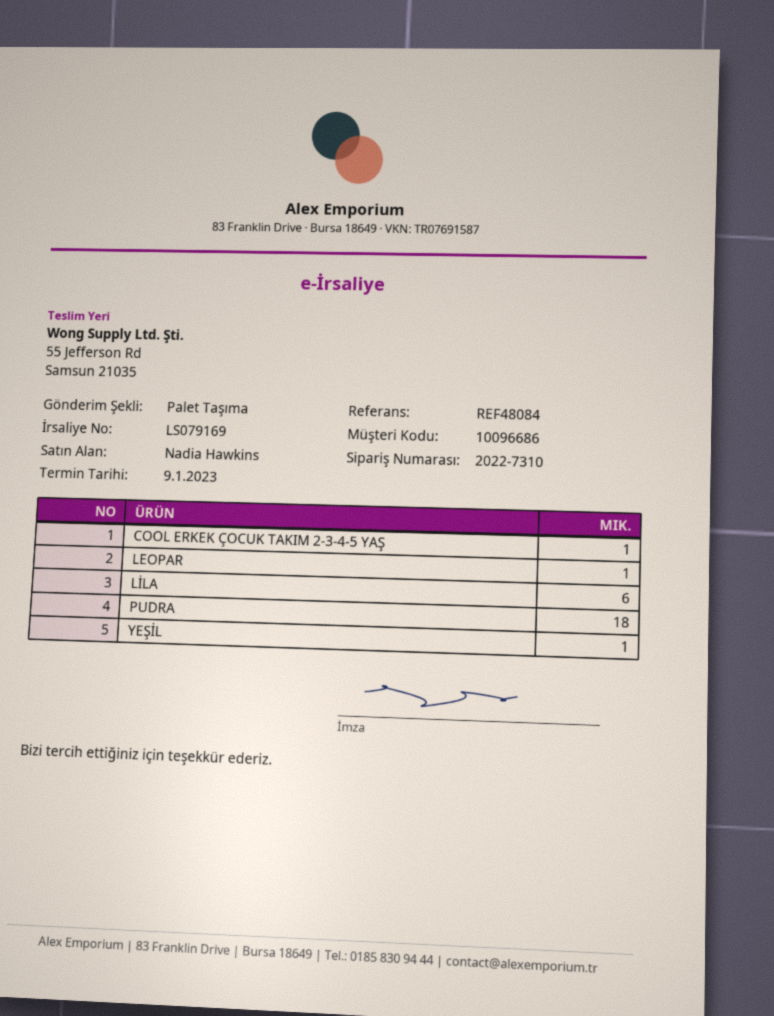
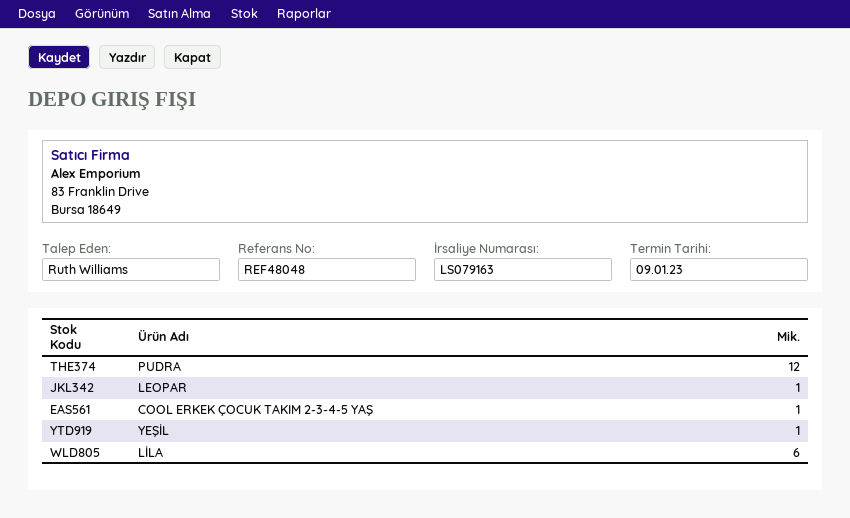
delivery note number: LS079169 -> LS079163
reference: REF48084 -> REF48048
ordered by: Nadia Hawkins -> Ruth Williams
PUDRA: 18 -> 12

